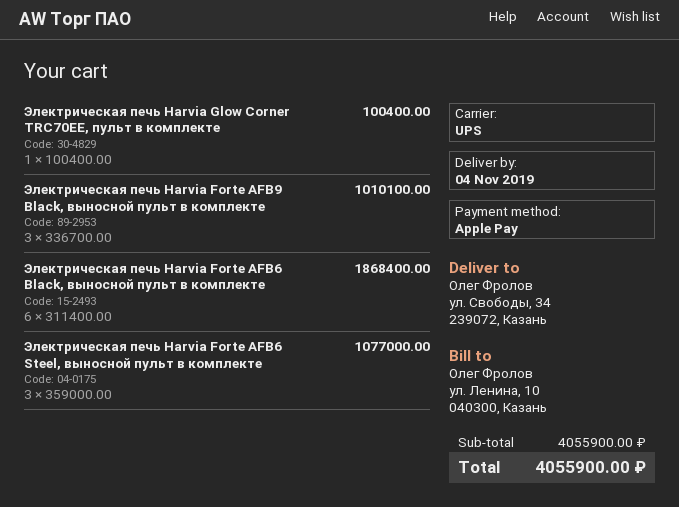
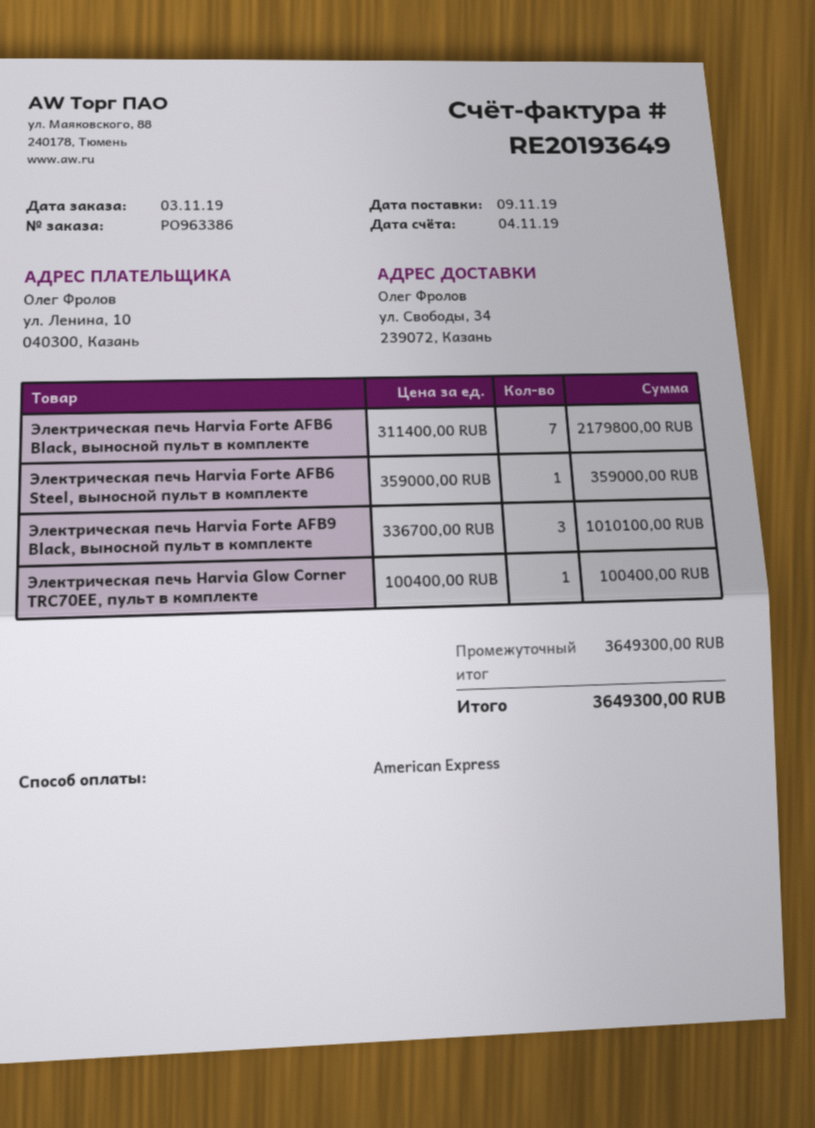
delivery date: 2019-11-04 -> 2019-11-09
payment method: Apple Pay -> American Express
Электрическая печь Harvia Forte AFB6 Black, выносной пульт в комплекте: 6 x 311400.00 = 1868400.00 -> 7 x 311400.00 = 2179800.00
Электрическая печь Harvia Forte AFB6 Steel, выносной пульт в комплекте: 3 x 359000.00 = 1077000.00 -> 1 x 359000.00 = 359000.00
subtotal: 4055900.00 -> 3649300.00
total: 4055900.00 -> 3649300.00

